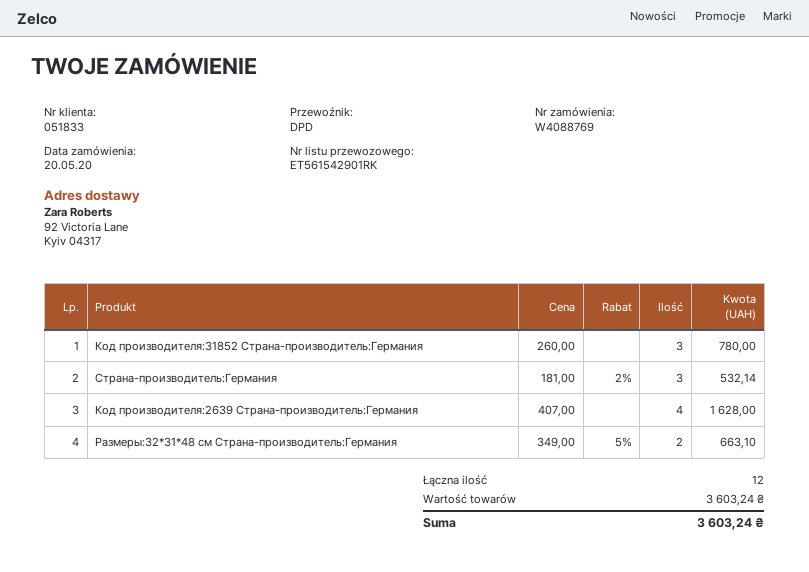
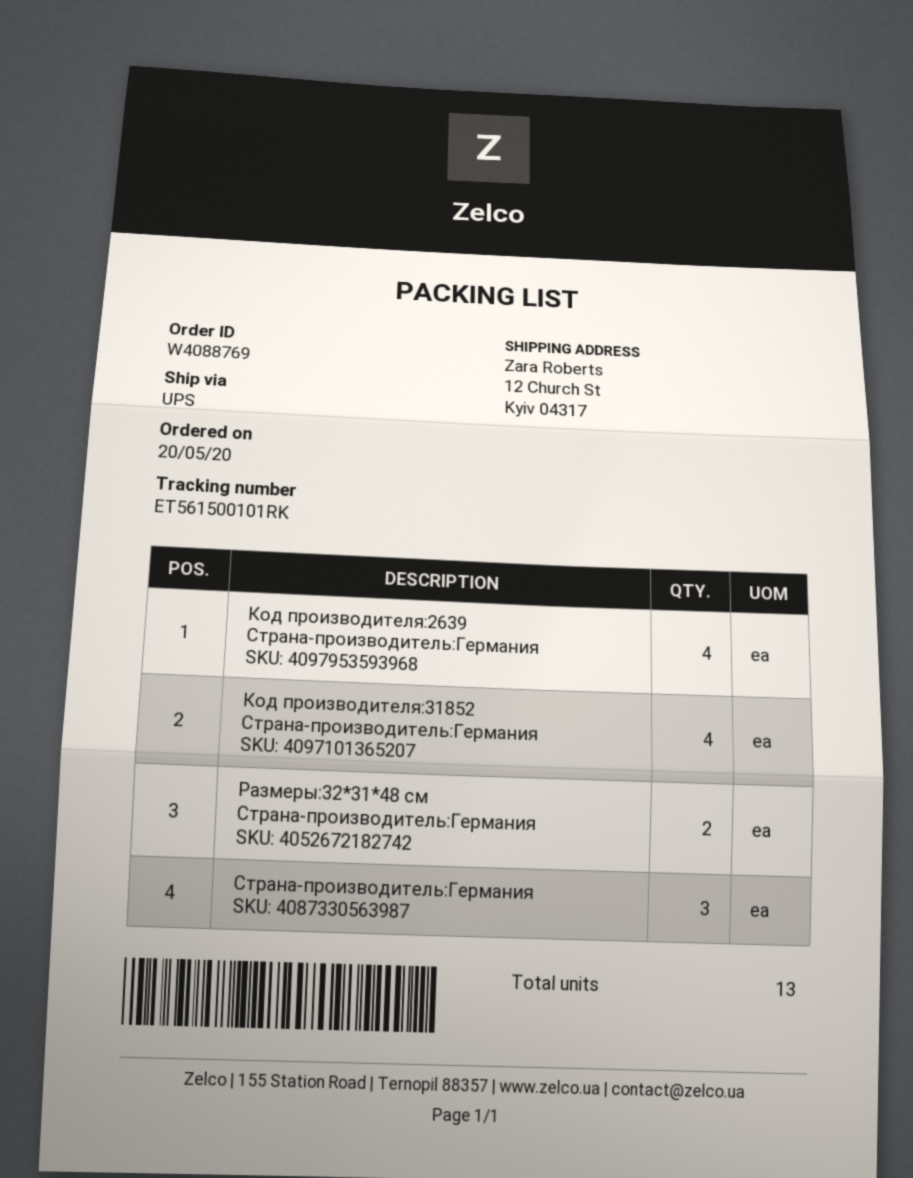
shipping method: DPD -> UPS
tracking number: ET561542901RK -> ET561500101RK
ship to: 92 Victoria Lane, Kyiv 04317 -> 12 Church St, Kyiv 04317
Код производителя:31852 Страна-производитель:Германия: 3 -> 4
total quantity: 12 -> 13

